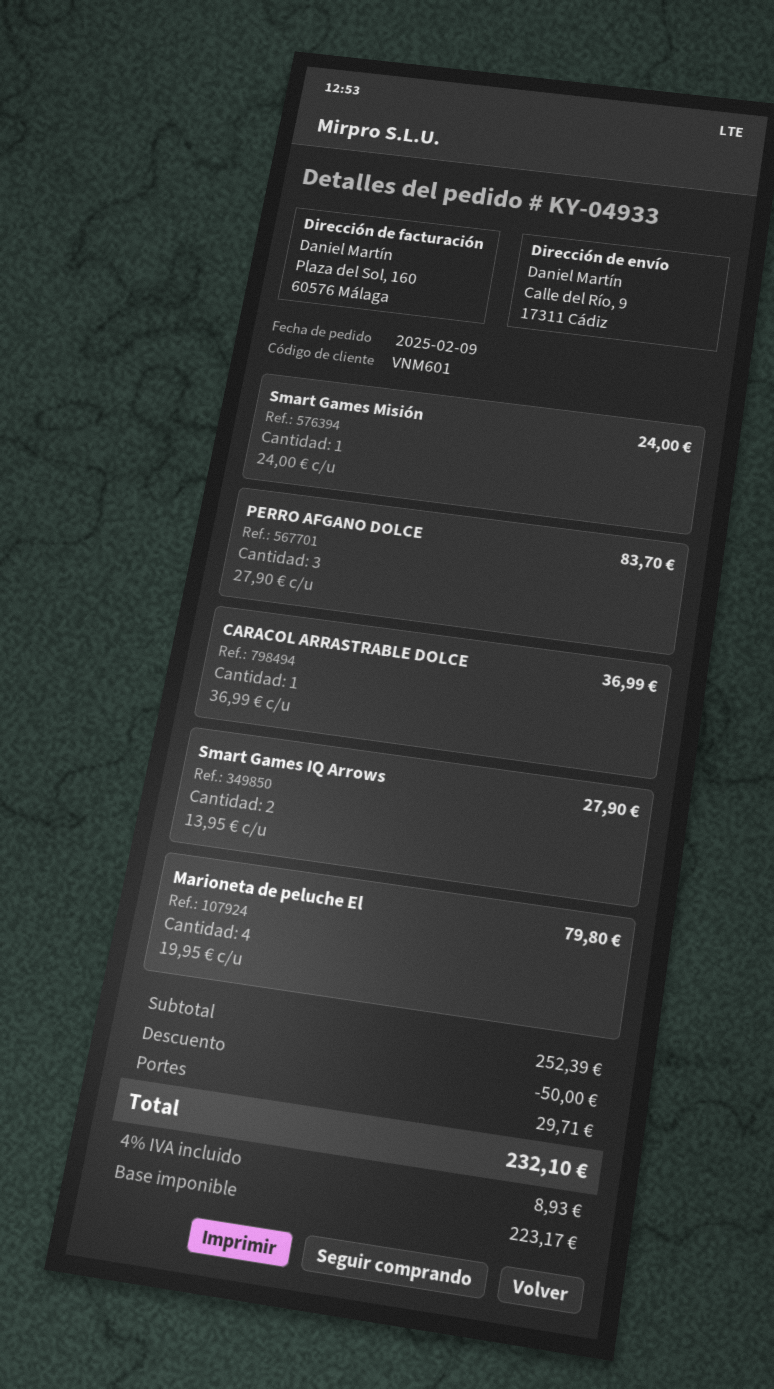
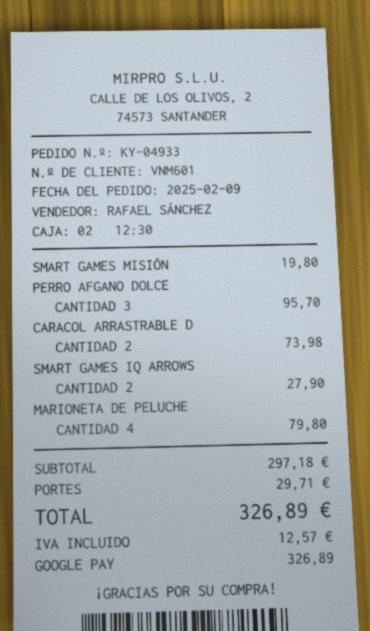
Smart Games Misión: 1 for 24.00 -> 1 for 19.80
PERRO AFGANO DOLCE: 3 for 83.70 -> 3 for 95.70
CARACOL ARRASTRABLE DOLCE: 1 for 36.99 -> 2 for 73.98
subtotal: 252.39 -> 297.18
discount: 50.00 -> none
tax: 8.93 -> 12.57
total: 232.10 -> 326.89

